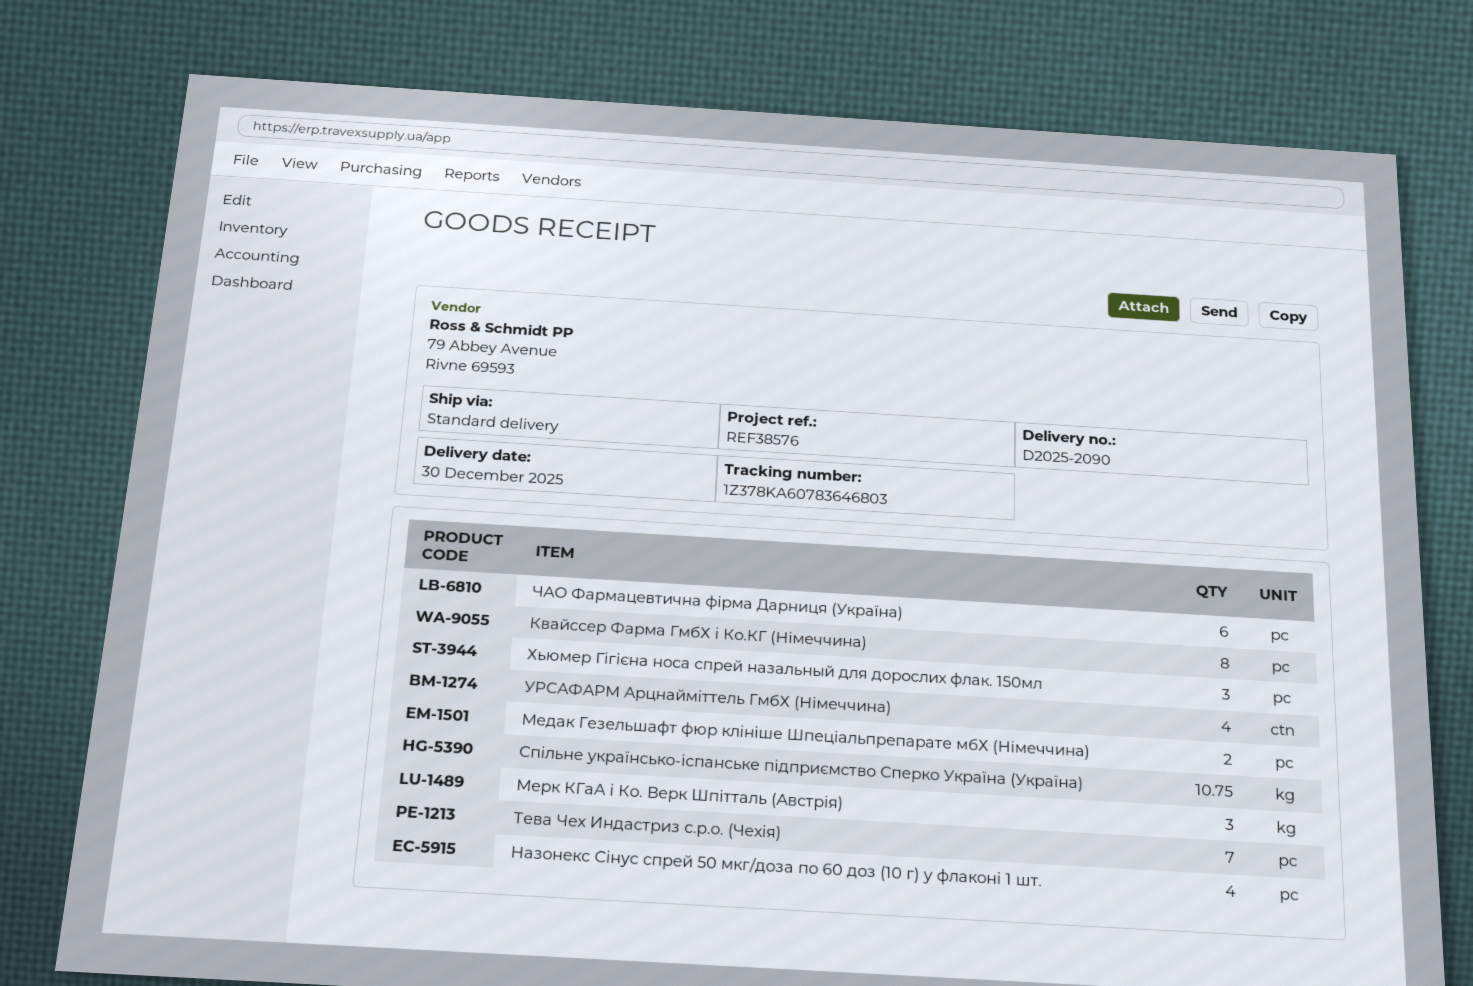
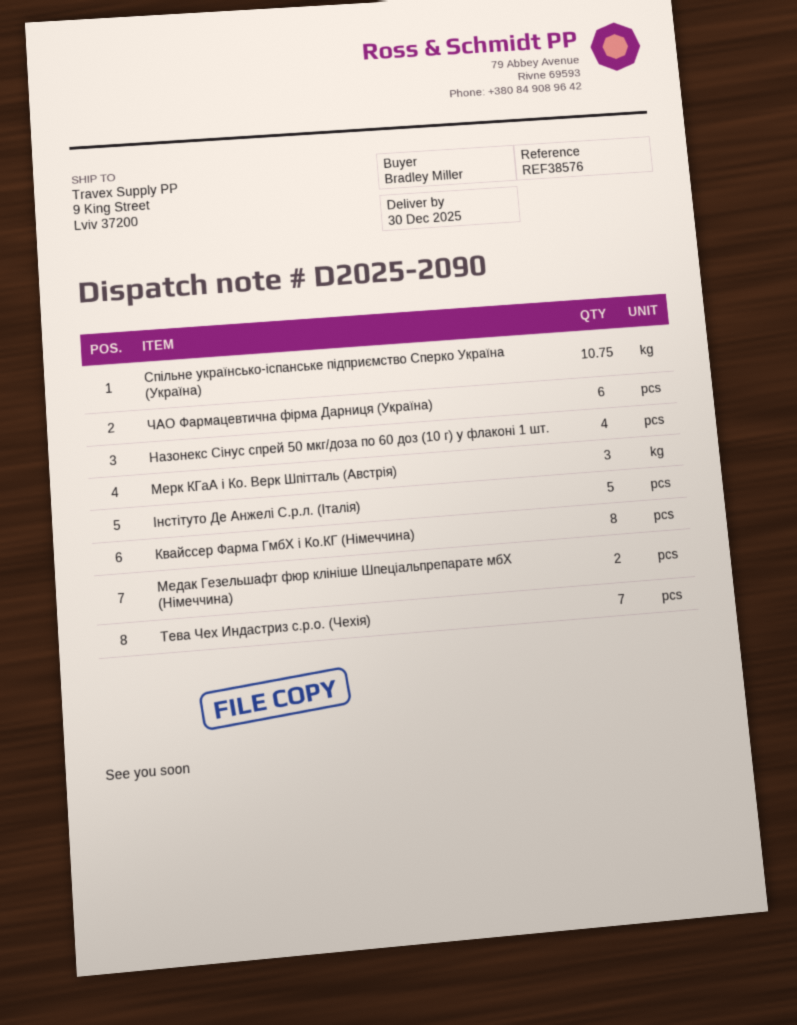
Хьюмер Гігієна носа спрей назальный для дорослих флак. 150мл: 3 -> none
УРСАФАРМ Арцнайміттель ГмбХ (Німеччина): 4 -> none
Інстітуто Де Анжелі С.р.л. (Італія): none -> 5

